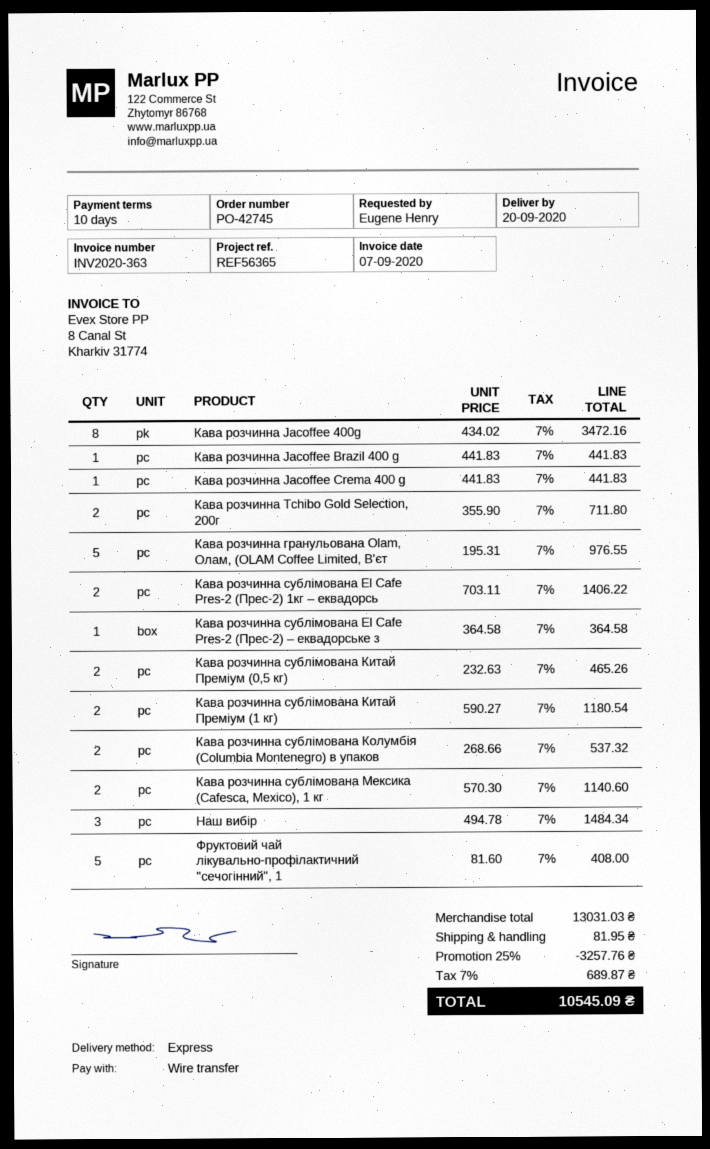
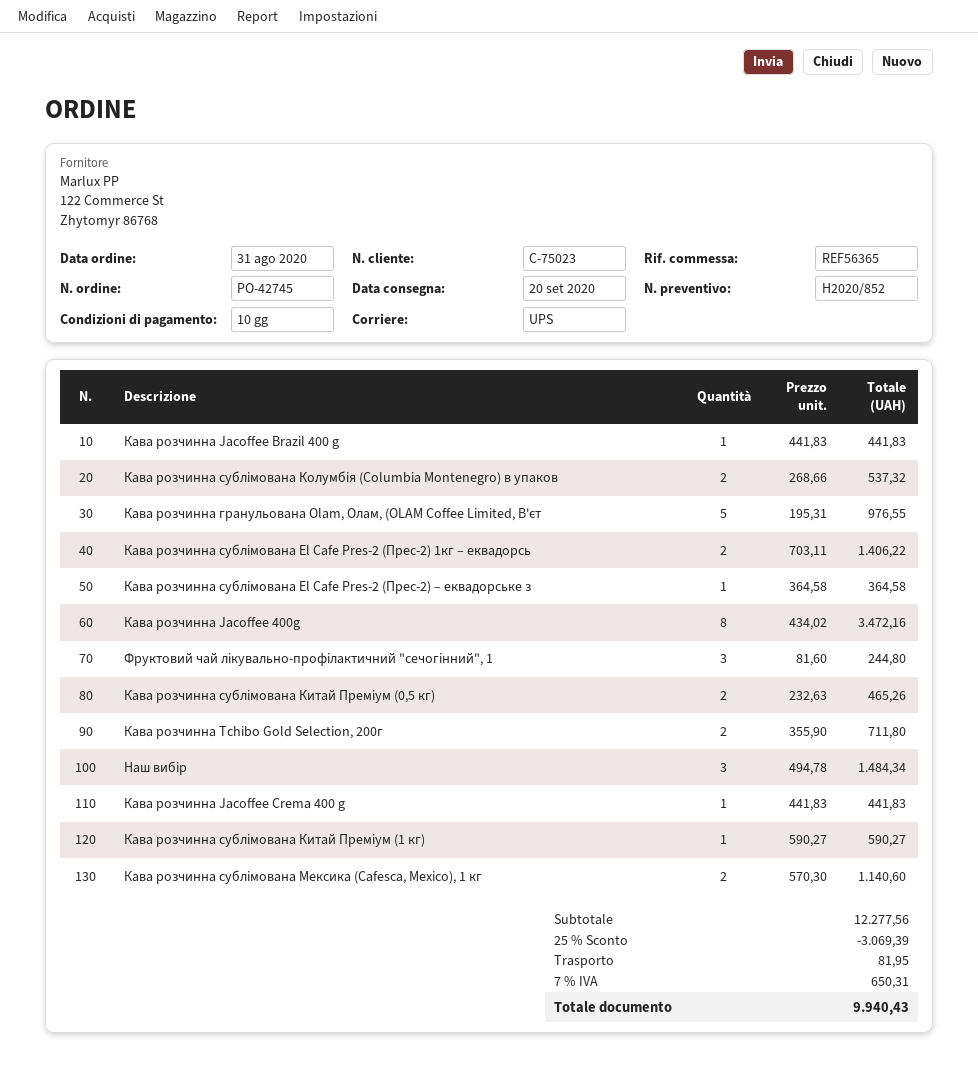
shipping method: express -> UPS
Кава розчинна сублімована Китай Преміум (1 кг): 2 x 590.27 = 1180.54 -> 1 x 590.27 = 590.27
Фруктовий чай лікувально-профілактичний "сечогінний", 1: 5 x 81.60 = 408.00 -> 3 x 81.60 = 244.80
subtotal: 13031.03 -> 12277.56
discount: 25% = 3257.76 -> 25% = 3069.39
tax: 7% = 689.87 -> 7% = 650.31
total: 10545.09 -> 9940.43

